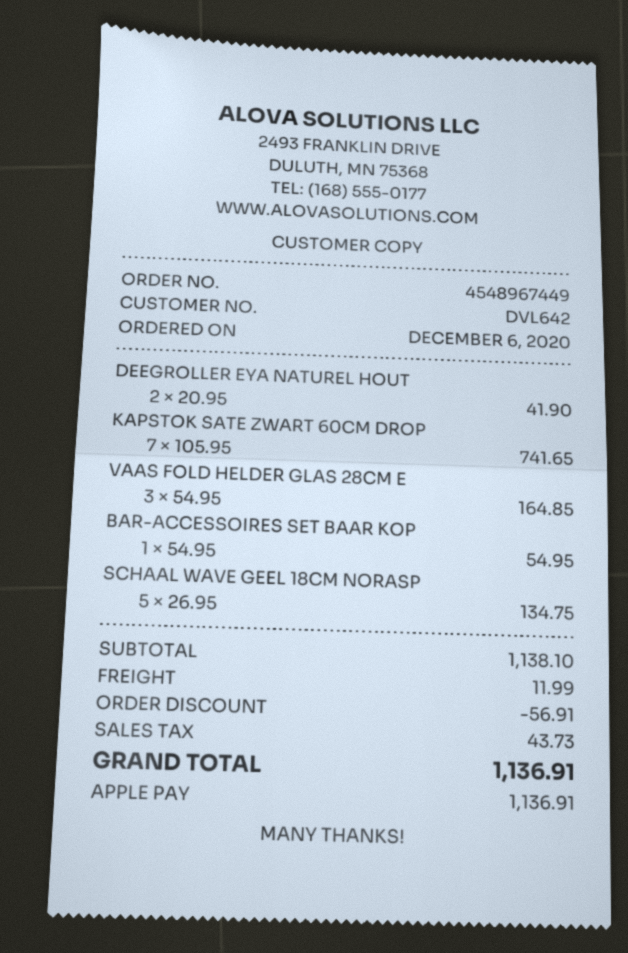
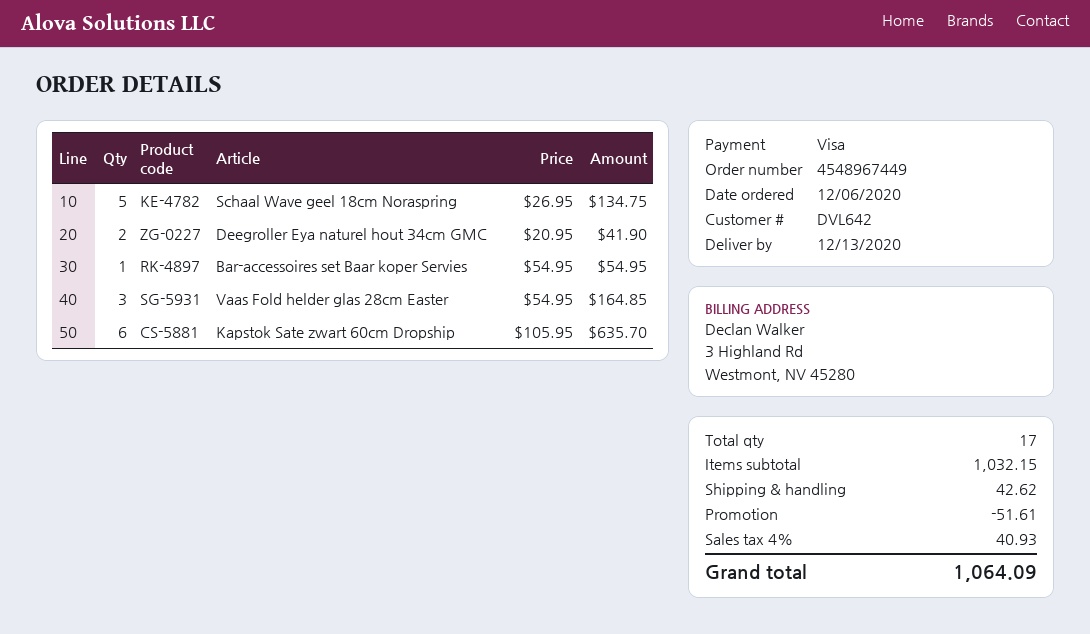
payment method: Apple Pay -> Visa
KAPSTOK SATE ZWART 60CM DROP: 7 x 105.95 = 741.65 -> 6 x 105.95 = 635.70
subtotal: 1138.10 -> 1032.15
discount: 56.91 -> 51.61
shipping: 11.99 -> 42.62
tax: 43.73 -> 40.93
total: 1136.91 -> 1064.09

